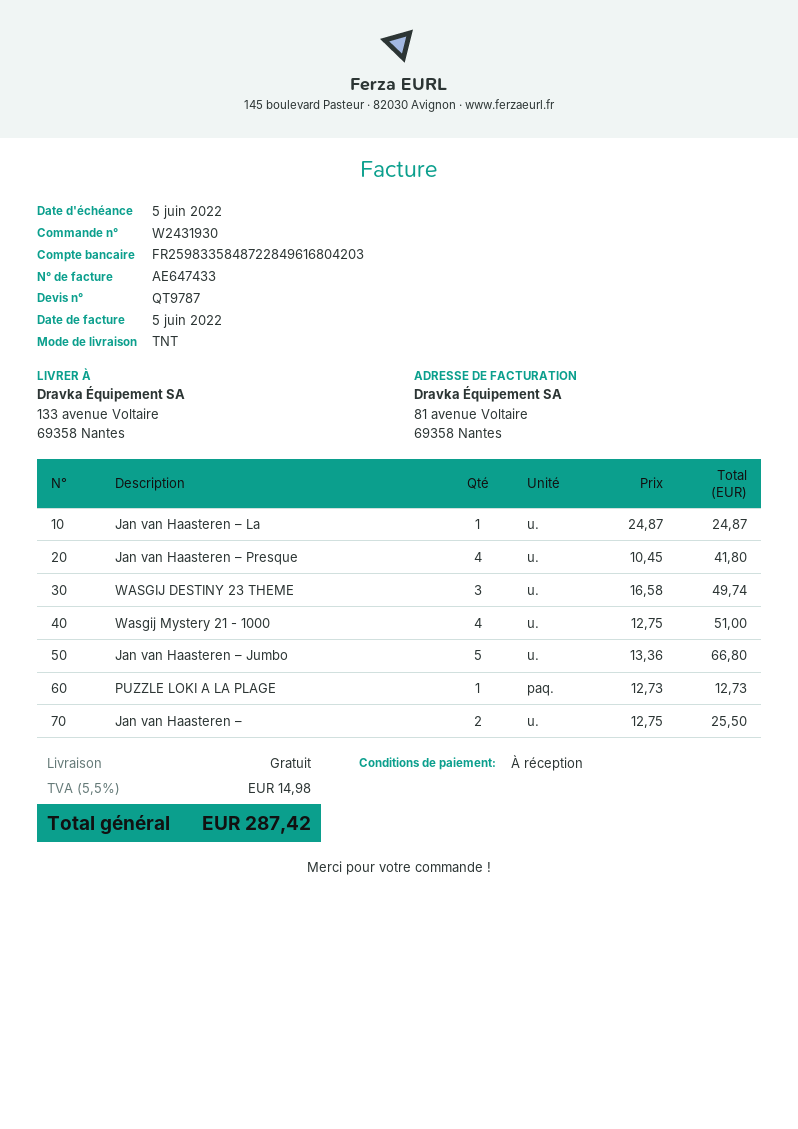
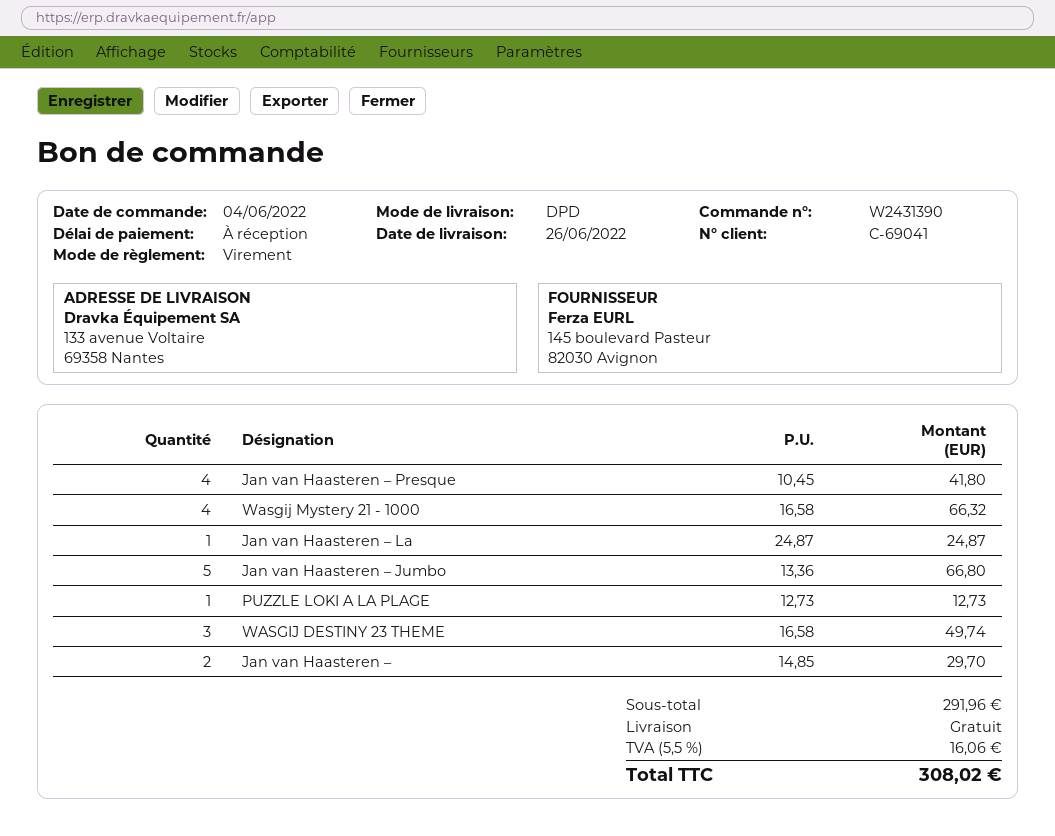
order number: W2431930 -> W2431390
shipping method: TNT -> DPD
Wasgij Mystery 21 - 1000: 4 x 12.75 = 51.00 -> 4 x 16.58 = 66.32
Jan van Haasteren –: 2 x 12.75 = 25.50 -> 2 x 14.85 = 29.70
tax: 5.5% = 14.98 -> 5.5% = 16.06
total: 287.42 -> 308.02

